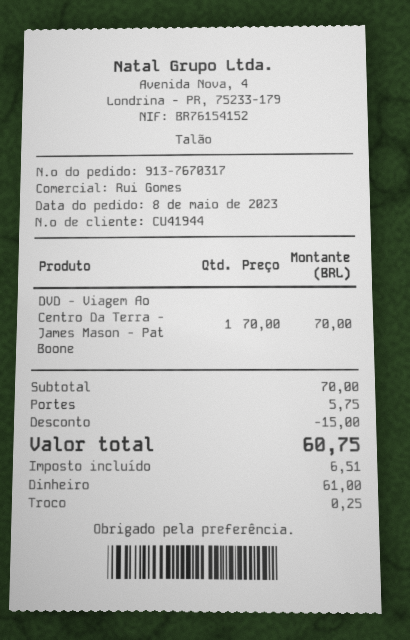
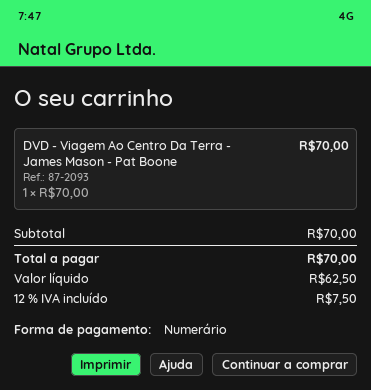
discount: 15.00 -> none
shipping: 5.75 -> none
tax: 6.51 -> 7.50
total: 60.75 -> 70.00

